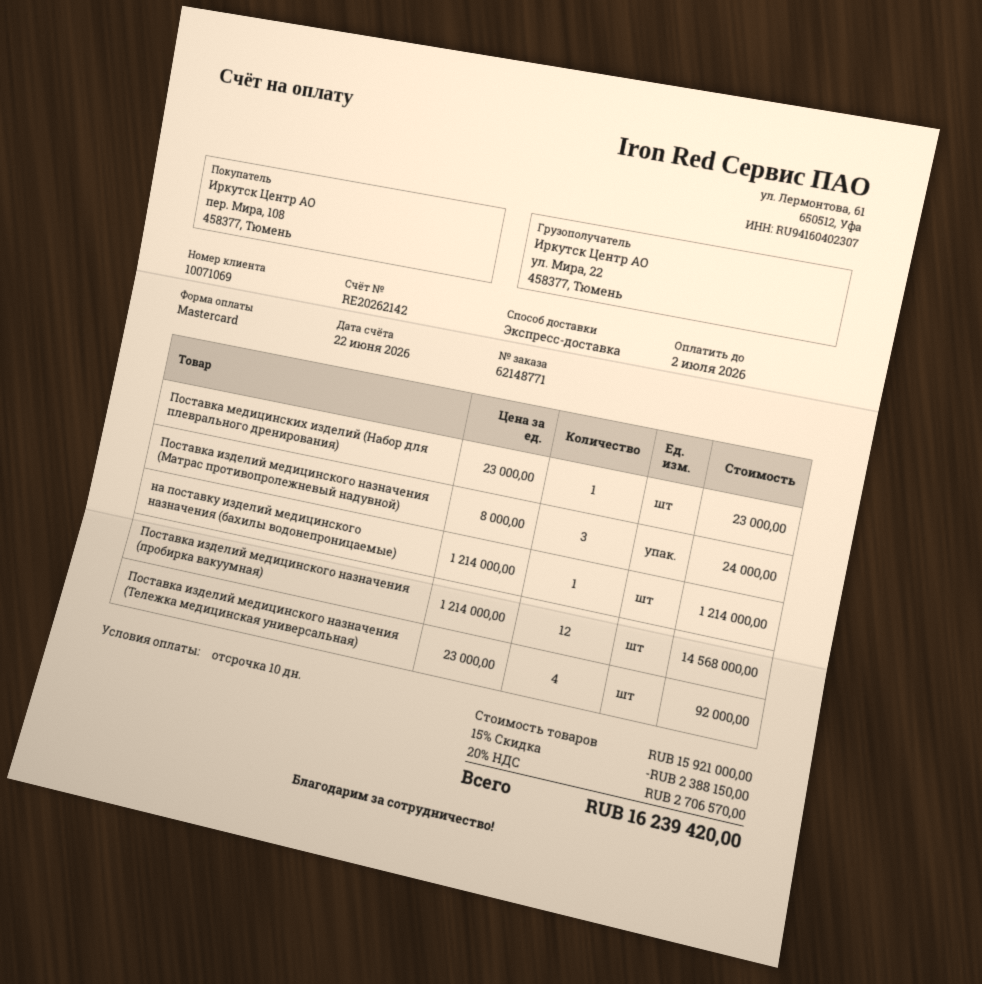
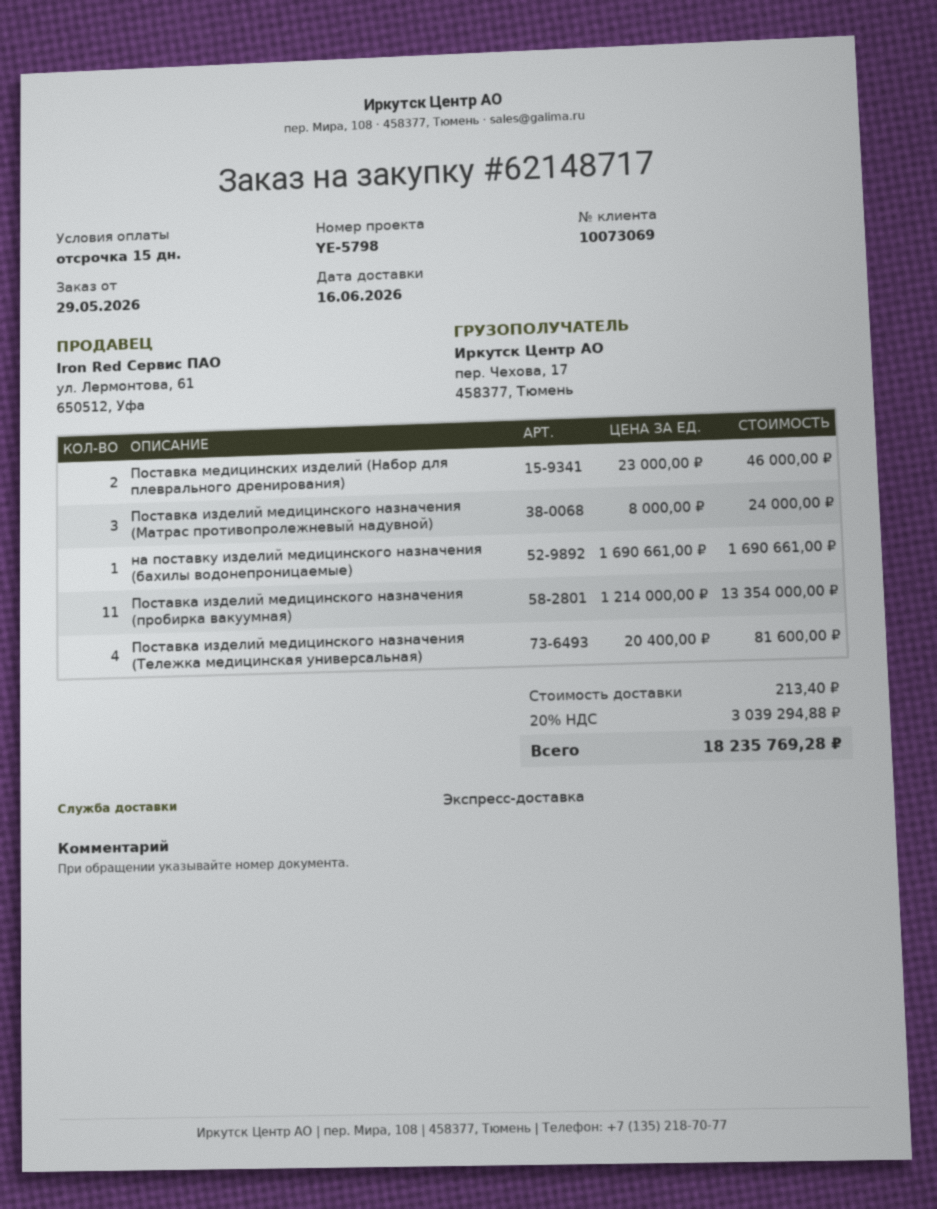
order number: 62148771 -> 62148717
payment terms: 10 days -> 15 days
customer number: 10071069 -> 10073069
ship to: ул. Мира, 22, 458377, Тюмень -> пер. Чехова, 17, 458377, Тюмень
Поставка медицинских изделий (Набор для плеврального дренирования): 1 x 23000.00 = 23000.00 -> 2 x 23000.00 = 46000.00
на поставку изделий медицинского назначения (бахилы водонепроницаемые): 1 x 1214000.00 = 1214000.00 -> 1 x 1690661.00 = 1690661.00
Поставка изделий медицинского назначения (пробирка вакуумная): 12 x 1214000.00 = 14568000.00 -> 11 x 1214000.00 = 13354000.00
Поставка изделий медицинского назначения (Тележка медицинская универсальная): 4 x 23000.00 = 92000.00 -> 4 x 20400.00 = 81600.00
discount: 15% = 2388150.00 -> none
shipping: none -> 213.40
tax: 20% = 2706570.00 -> 20% = 3039294.88
total: 16239420.00 -> 18235769.28

